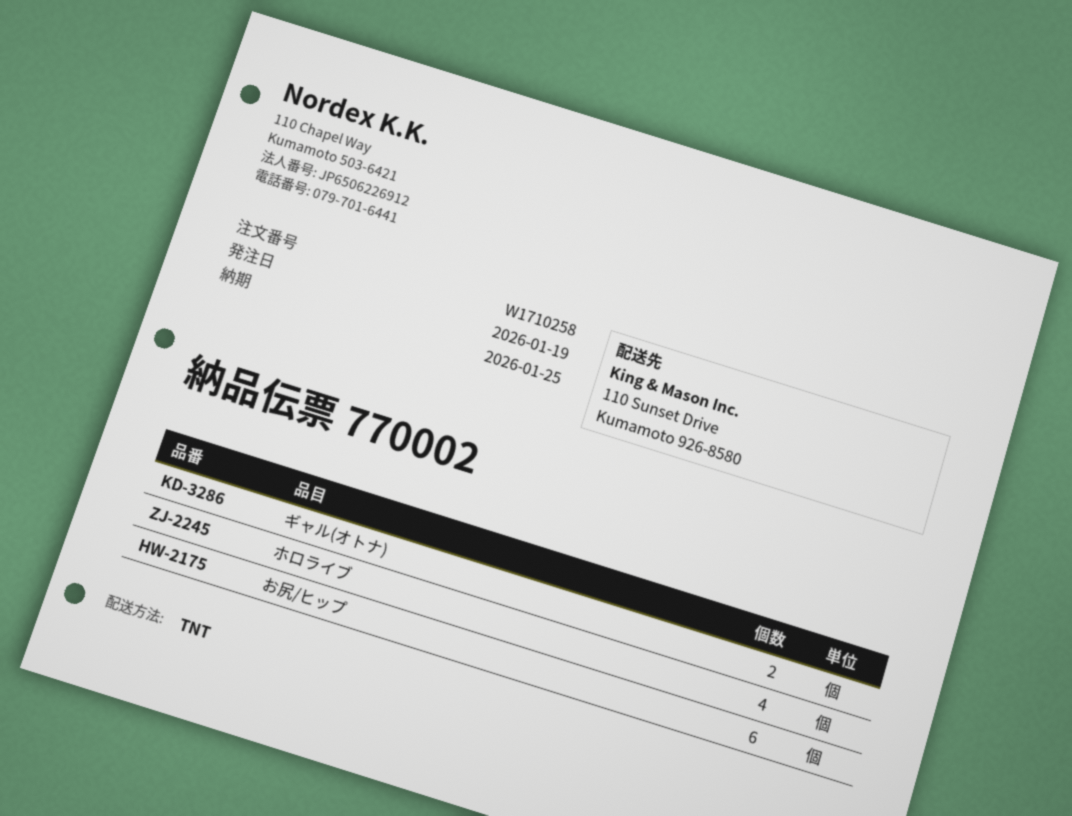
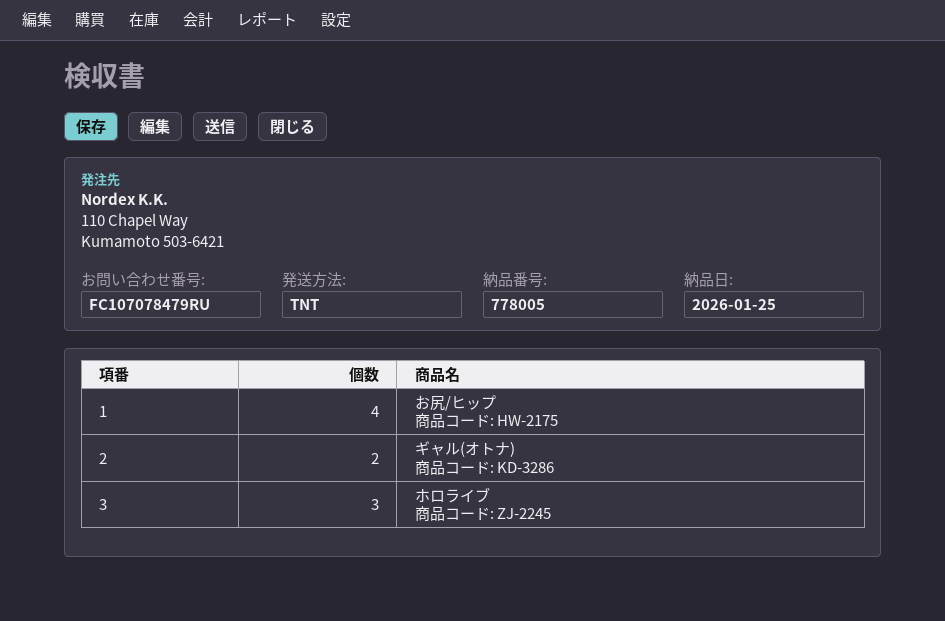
delivery note number: 770002 -> 778005
ホロライブ: 4 -> 3
お尻/ヒップ: 6 -> 4

